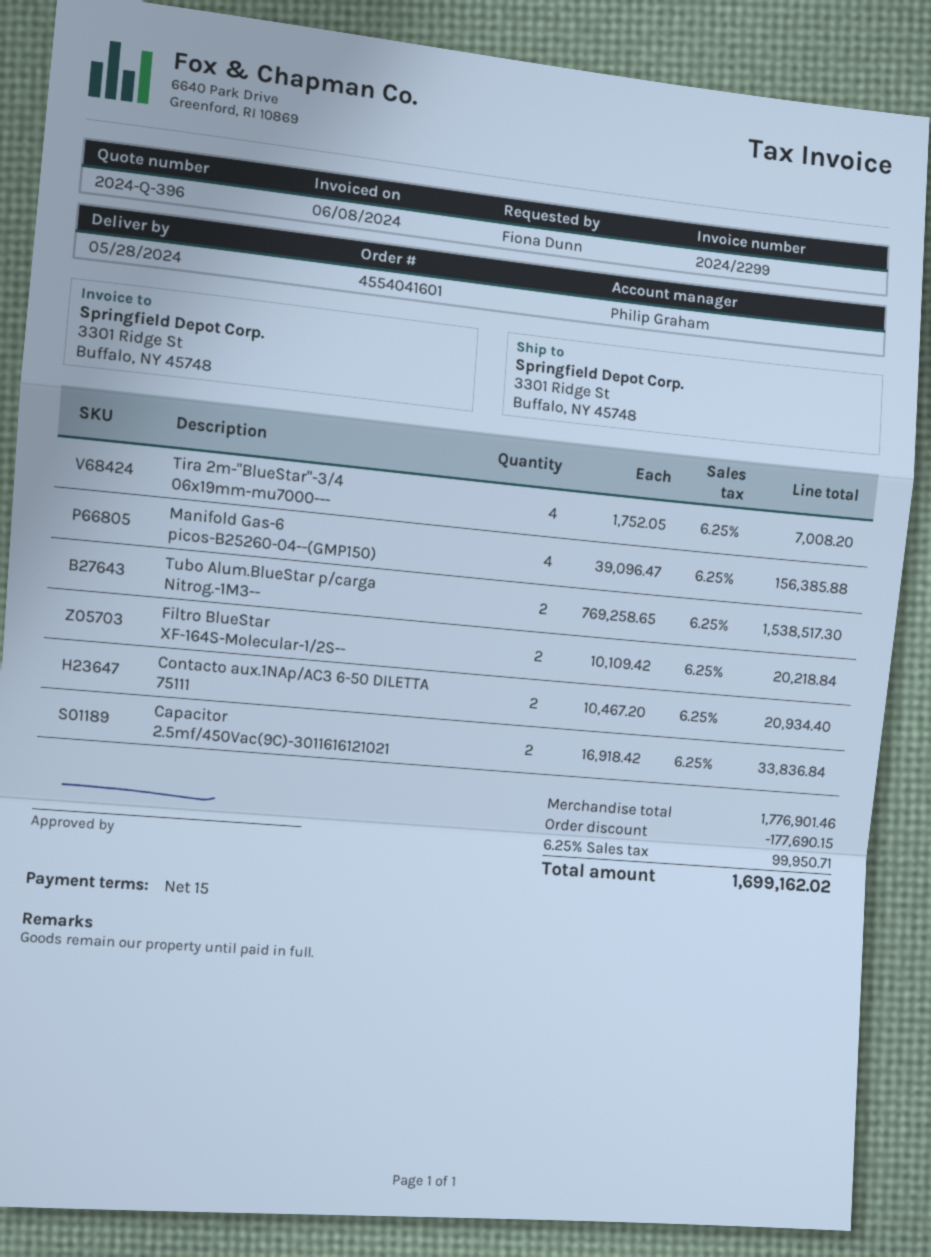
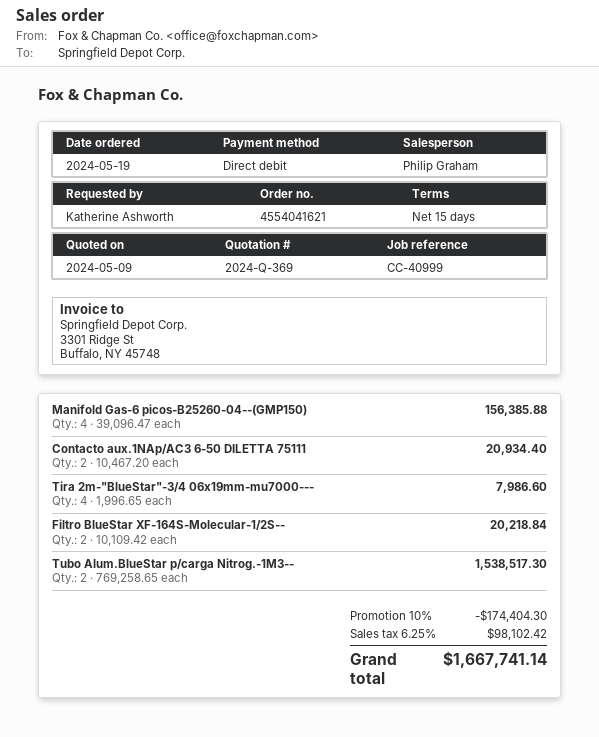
quote number: 2024-Q-396 -> 2024-Q-369
order number: 4554041601 -> 4554041621
ordered by: Fiona Dunn -> Katherine Ashworth
Tira 2m-"BlueStar"-3/4 06x19mm-mu7000---: 4 x 1752.05 = 7008.20 -> 4 x 1996.65 = 7986.60
Capacitor 2.5mf/450Vac(9C)-3011616121021: 2 x 16918.42 = 33836.84 -> none
discount: 177690.15 -> 174404.30
tax: 6.25% = 99950.71 -> 6.25% = 98102.42
total: 1699162.02 -> 1667741.14

